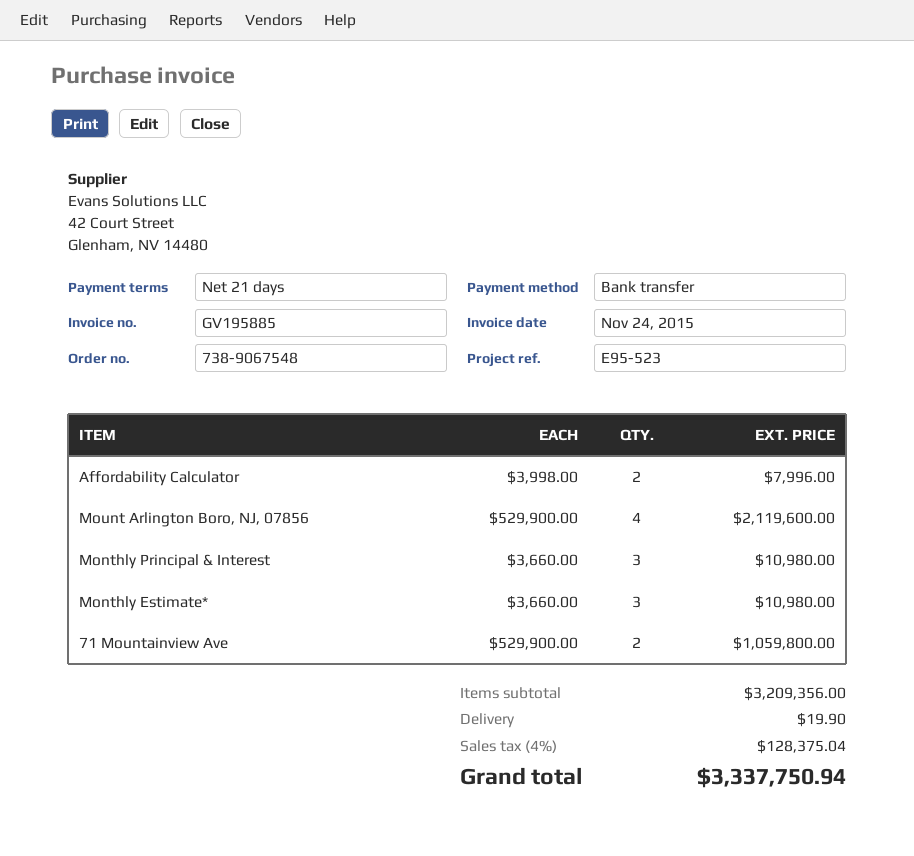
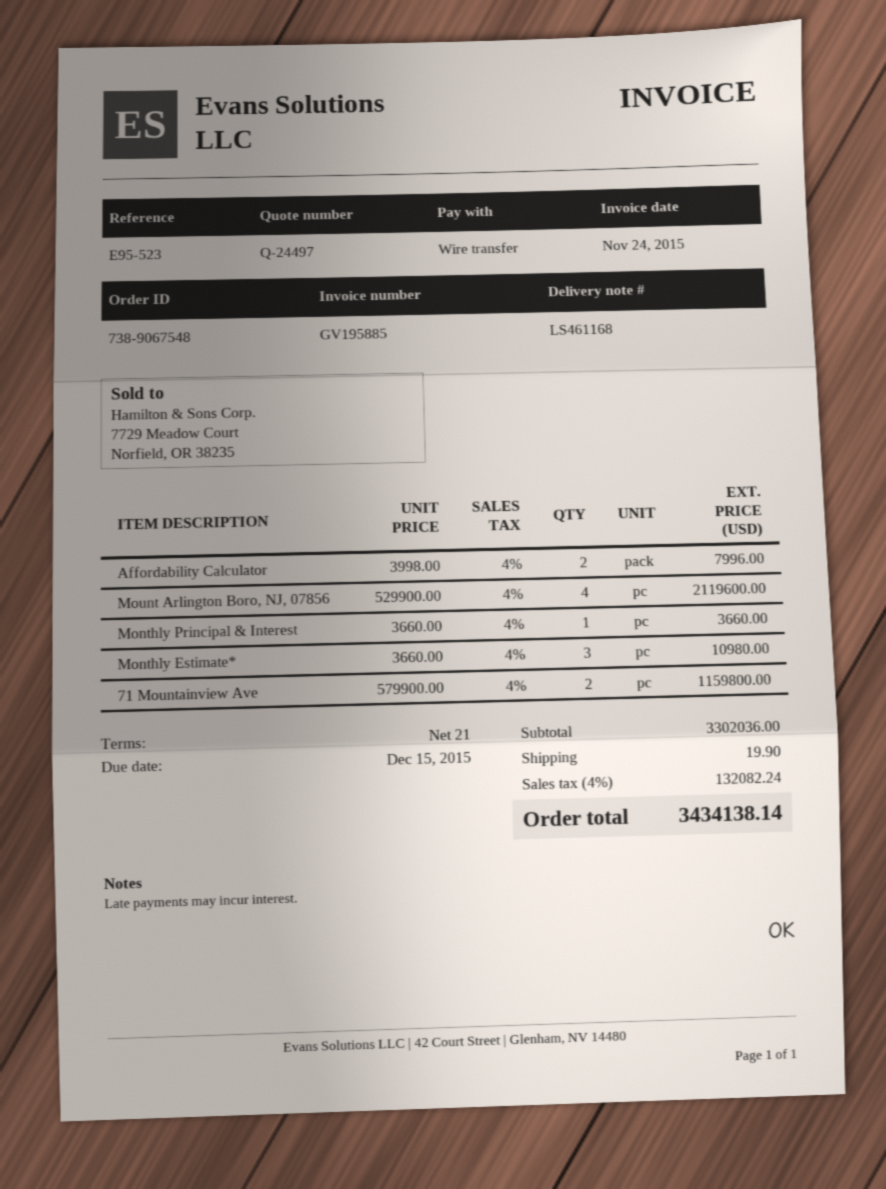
Monthly Principal & Interest: 3 x 3660.00 = 10980.00 -> 1 x 3660.00 = 3660.00
71 Mountainview Ave: 2 x 529900.00 = 1059800.00 -> 2 x 579900.00 = 1159800.00
subtotal: 3209356.00 -> 3302036.00
tax: 4% = 128375.04 -> 4% = 132082.24
total: 3337750.94 -> 3434138.14

